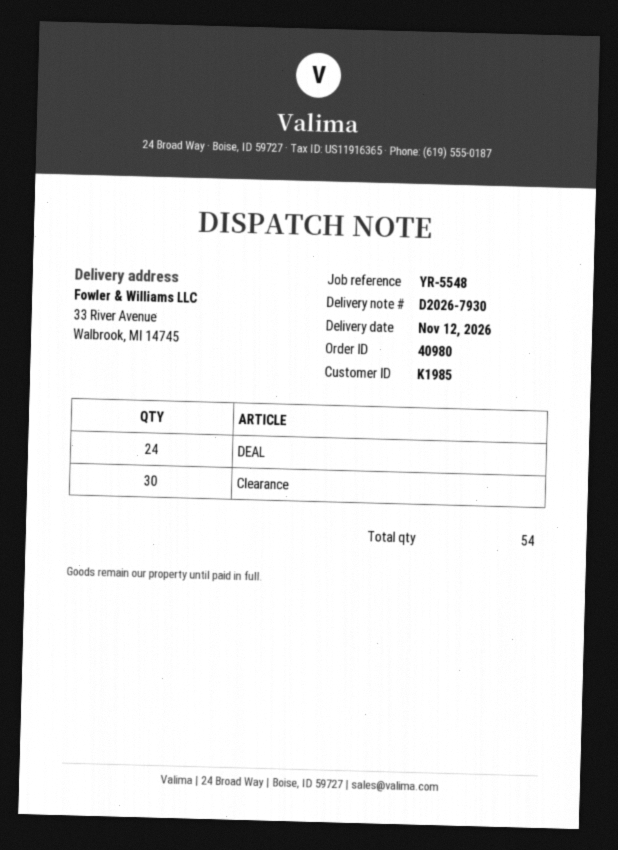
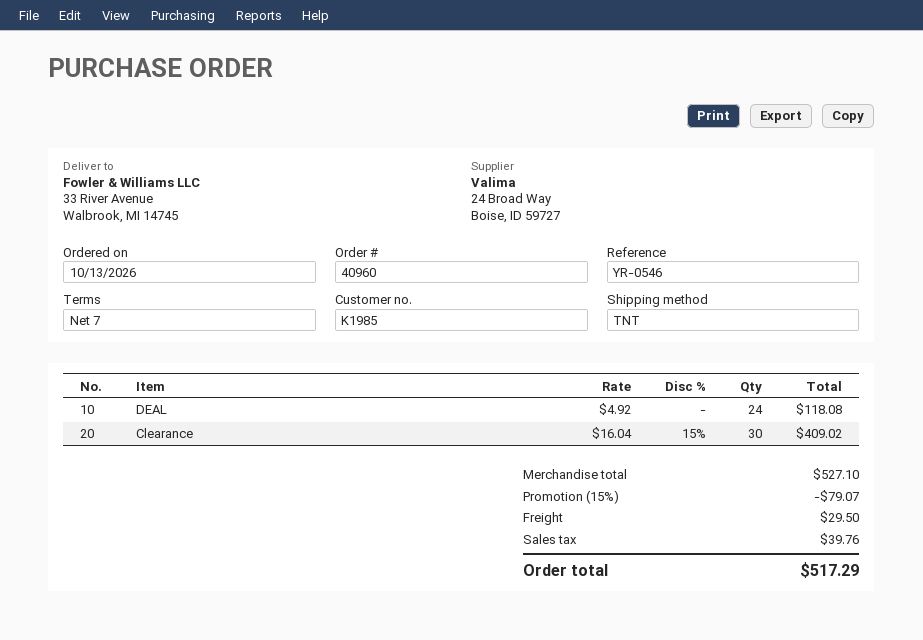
order number: 40980 -> 40960
reference: YR-5548 -> YR-0546

